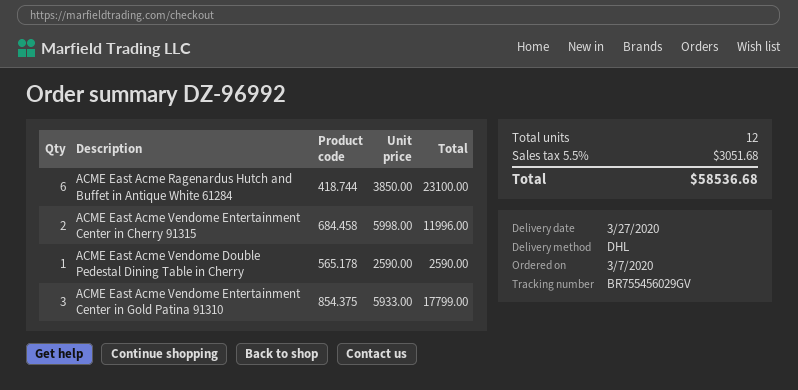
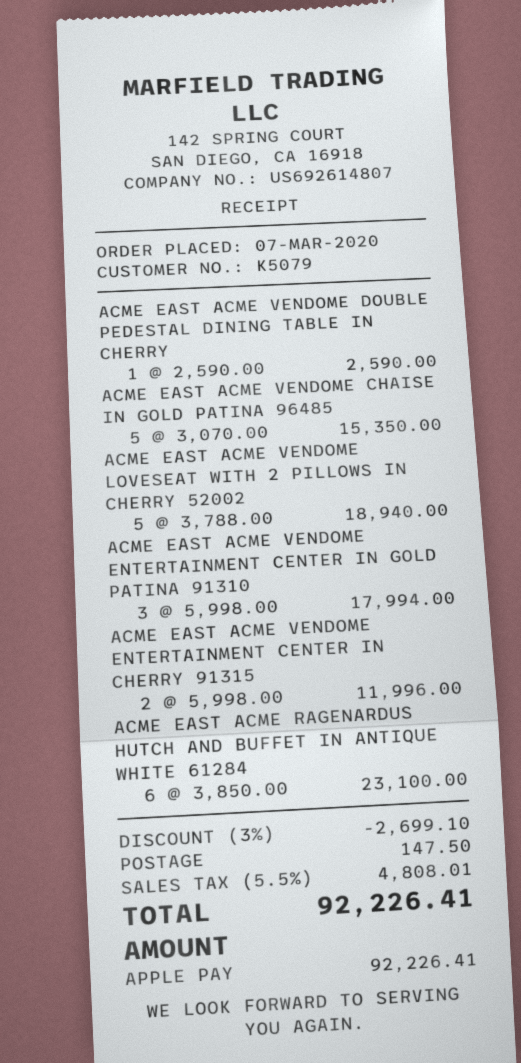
ACME East Acme Vendome Entertainment Center in Gold Patina 91310: 3 x 5933.00 = 17799.00 -> 3 x 5998.00 = 17994.00
ACME EAST ACME VENDOME CHAISE IN GOLD PATINA 96485: none -> 5 x 3070.00 = 15350.00
ACME EAST ACME VENDOME LOVESEAT WITH 2 PILLOWS IN CHERRY 52002: none -> 5 x 3788.00 = 18940.00
discount: none -> 3% = 2699.10
shipping: none -> 147.50
tax: 5.5% = 3051.68 -> 5.5% = 4808.01
total: 58536.68 -> 92226.41

